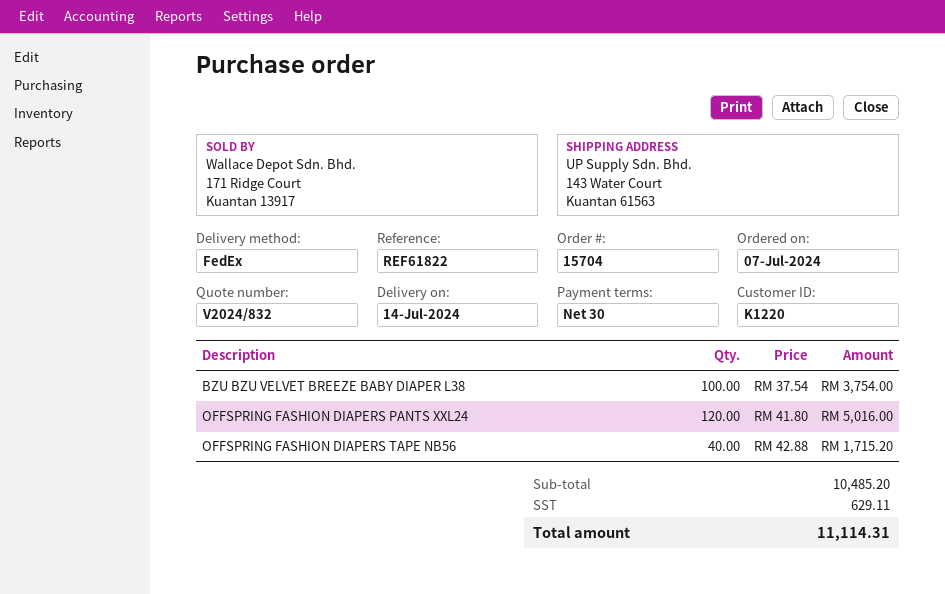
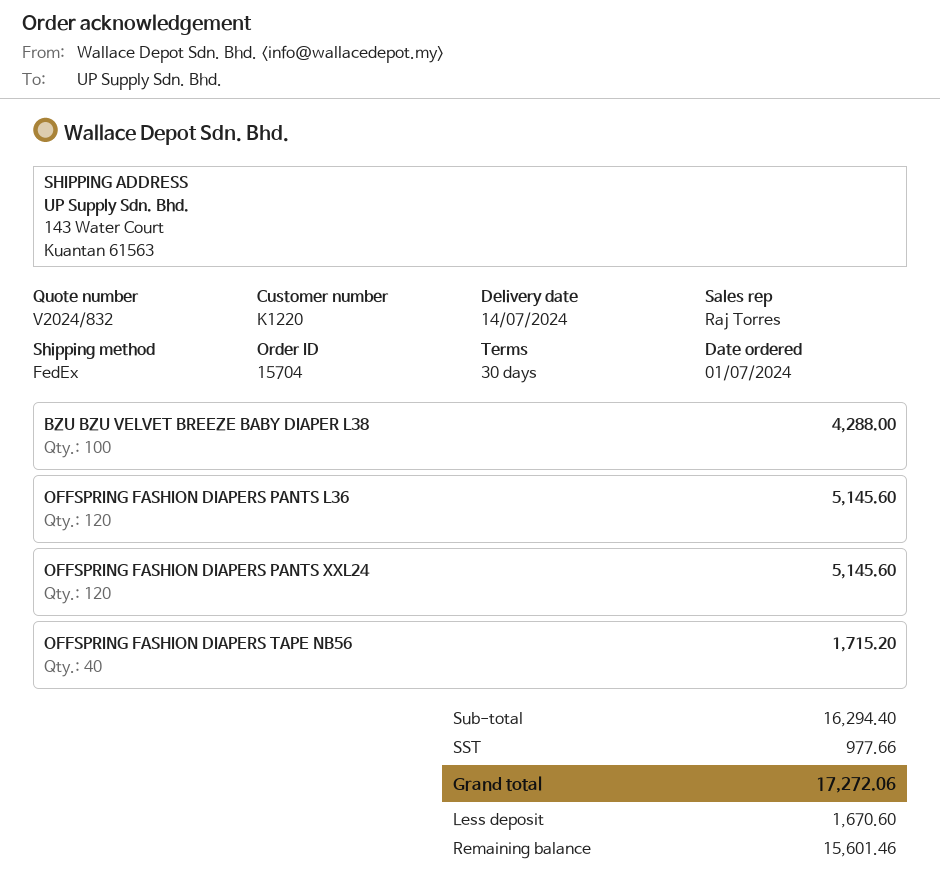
order date: 2024-07-07 -> 2024-07-01
BZU BZU VELVET BREEZE BABY DIAPER L38: 100 for 3754.00 -> 100 for 4288.00
OFFSPRING FASHION DIAPERS PANTS XXL24: 120 for 5016.00 -> 120 for 5145.60
OFFSPRING FASHION DIAPERS PANTS L36: none -> 120 for 5145.60
subtotal: 10485.20 -> 16294.40
tax: 629.11 -> 977.66
total: 11114.31 -> 17272.06

